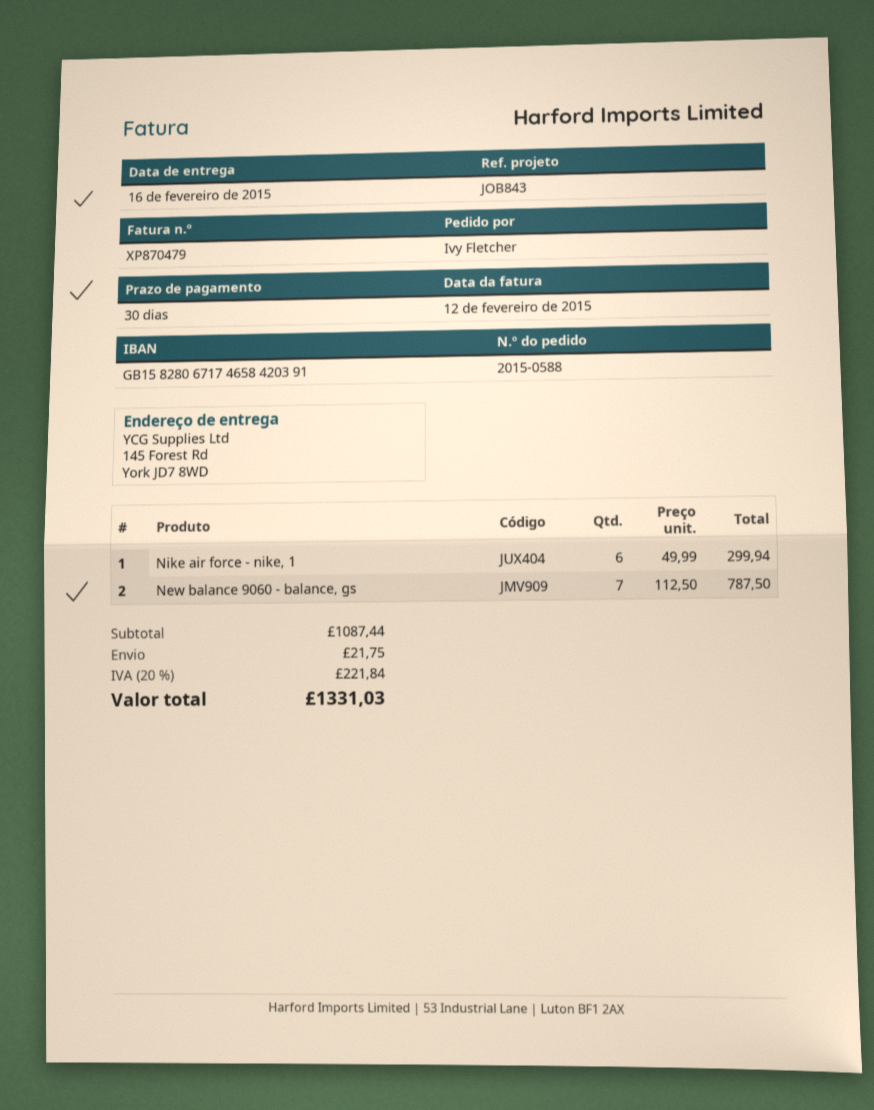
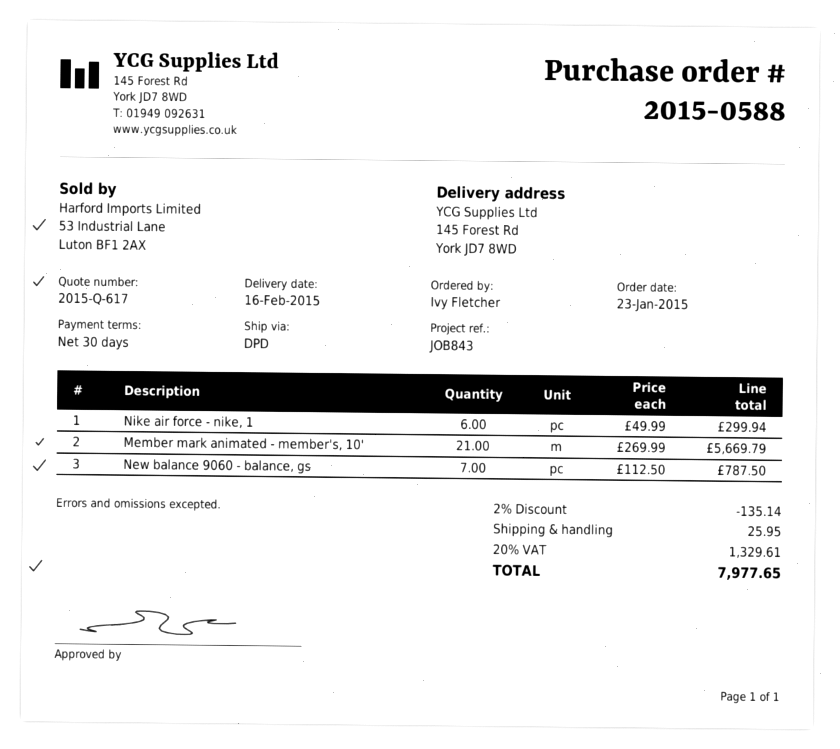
Member mark animated - member's, 10': none -> 21 x 269.99 = 5669.79
discount: none -> 2% = 135.14
shipping: 21.75 -> 25.95
tax: 20% = 221.84 -> 20% = 1329.61
total: 1331.03 -> 7977.65

